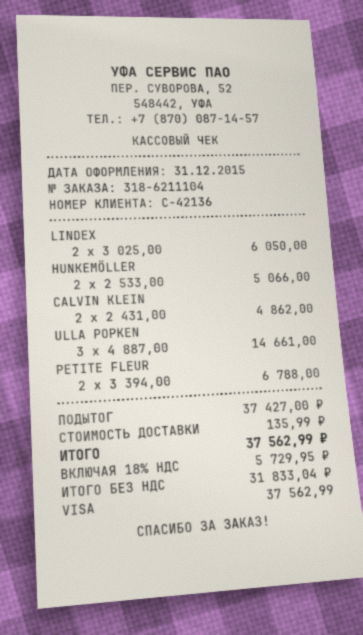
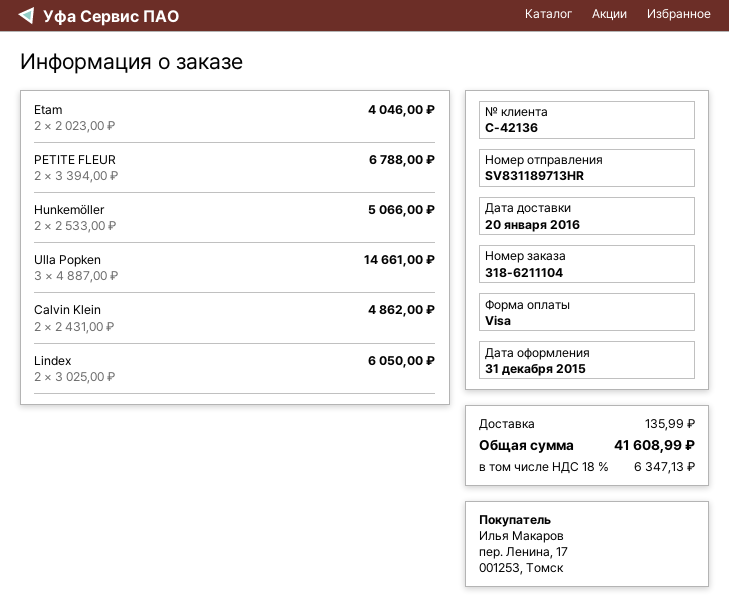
Etam: none -> 2 x 2023.00 = 4046.00
tax: 18% = 5729.95 -> 18% = 6347.13
total: 37562.99 -> 41608.99

